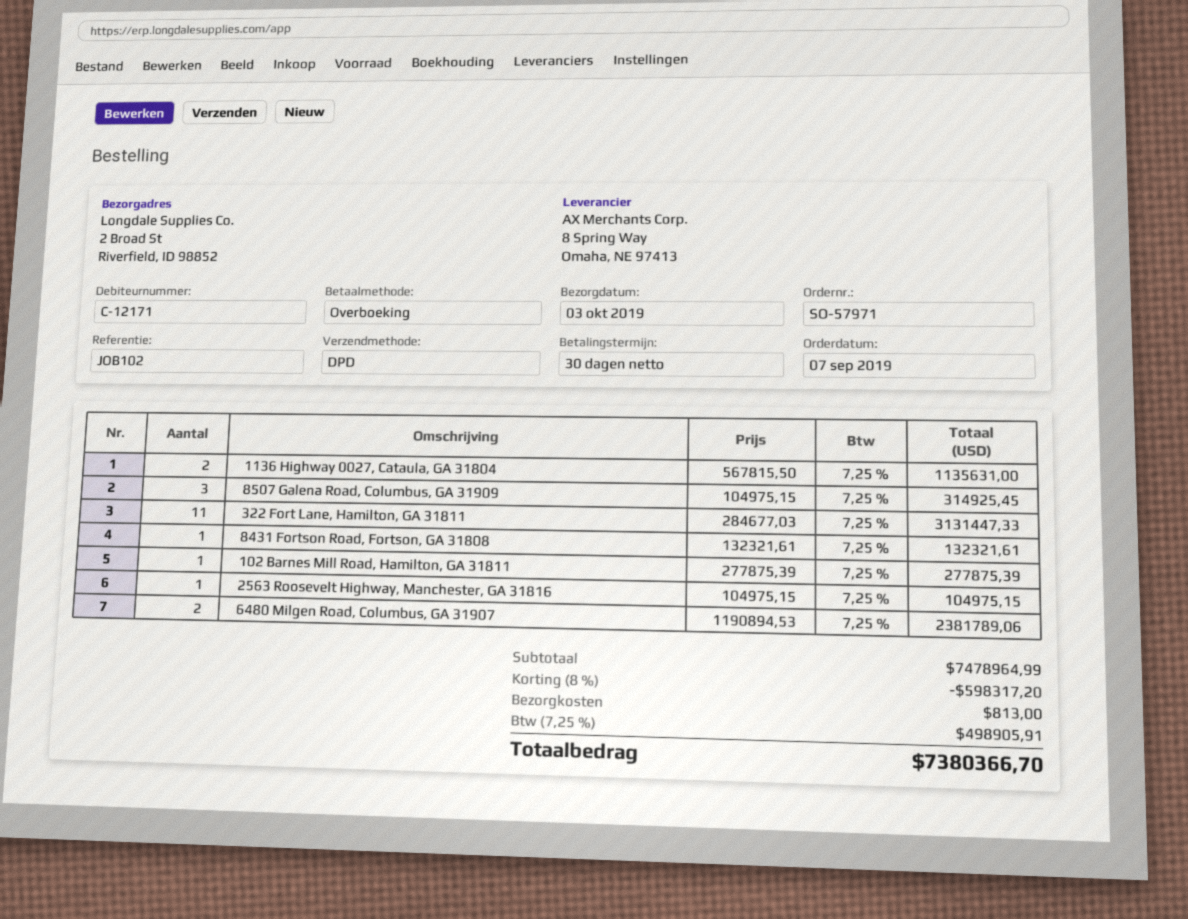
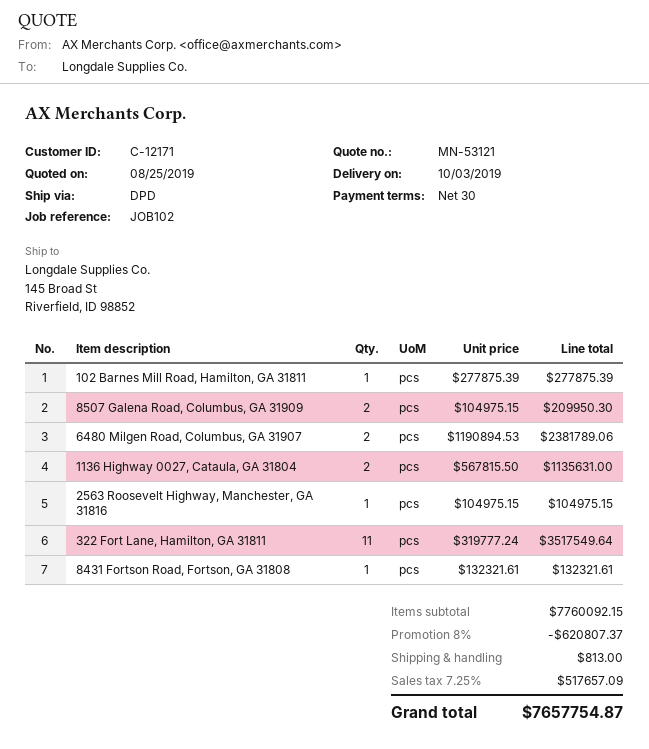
ship to: 2 Broad St, Riverfield, ID 98852 -> 145 Broad St, Riverfield, ID 98852
8507 Galena Road, Columbus, GA 31909: 3 x 104975.15 = 314925.45 -> 2 x 104975.15 = 209950.30
322 Fort Lane, Hamilton, GA 31811: 11 x 284677.03 = 3131447.33 -> 11 x 319777.24 = 3517549.64
subtotal: 7478964.99 -> 7760092.15
discount: 8% = 598317.20 -> 8% = 620807.37
tax: 7.25% = 498905.91 -> 7.25% = 517657.09
total: 7380366.70 -> 7657754.87

